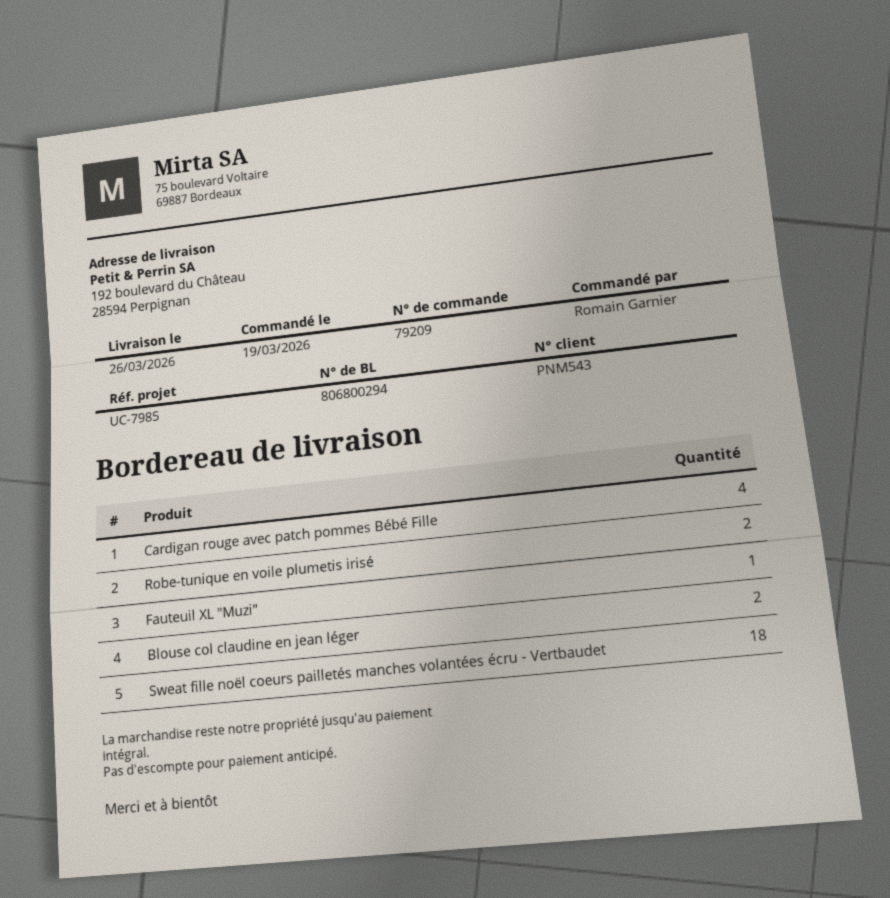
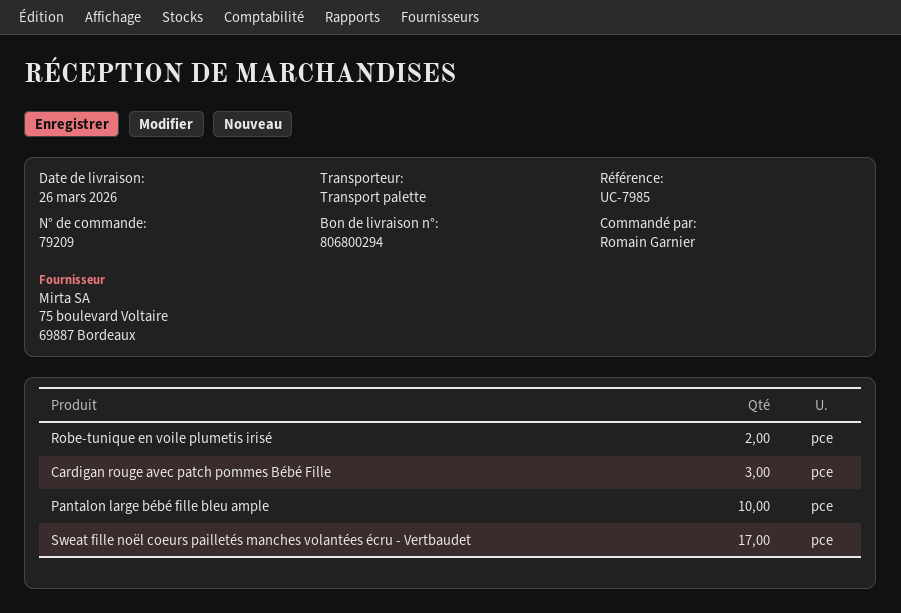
Cardigan rouge avec patch pommes Bébé Fille: 4 -> 3
Fauteuil XL "Muzi": 1 -> none
Blouse col claudine en jean léger: 2 -> none
Sweat fille noël coeurs pailletés manches volantées écru - Vertbaudet: 18 -> 17
Pantalon large bébé fille bleu ample: none -> 10

